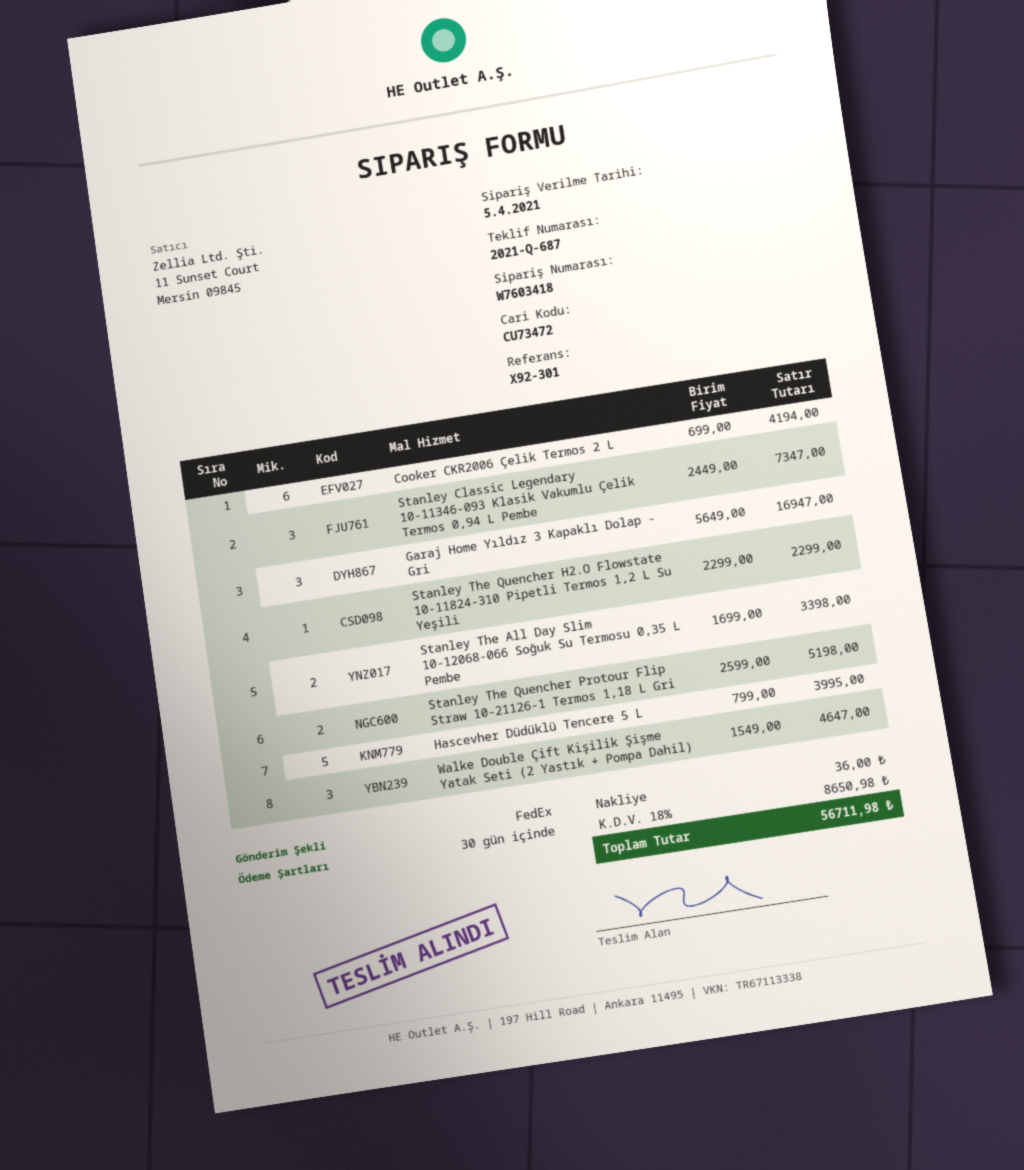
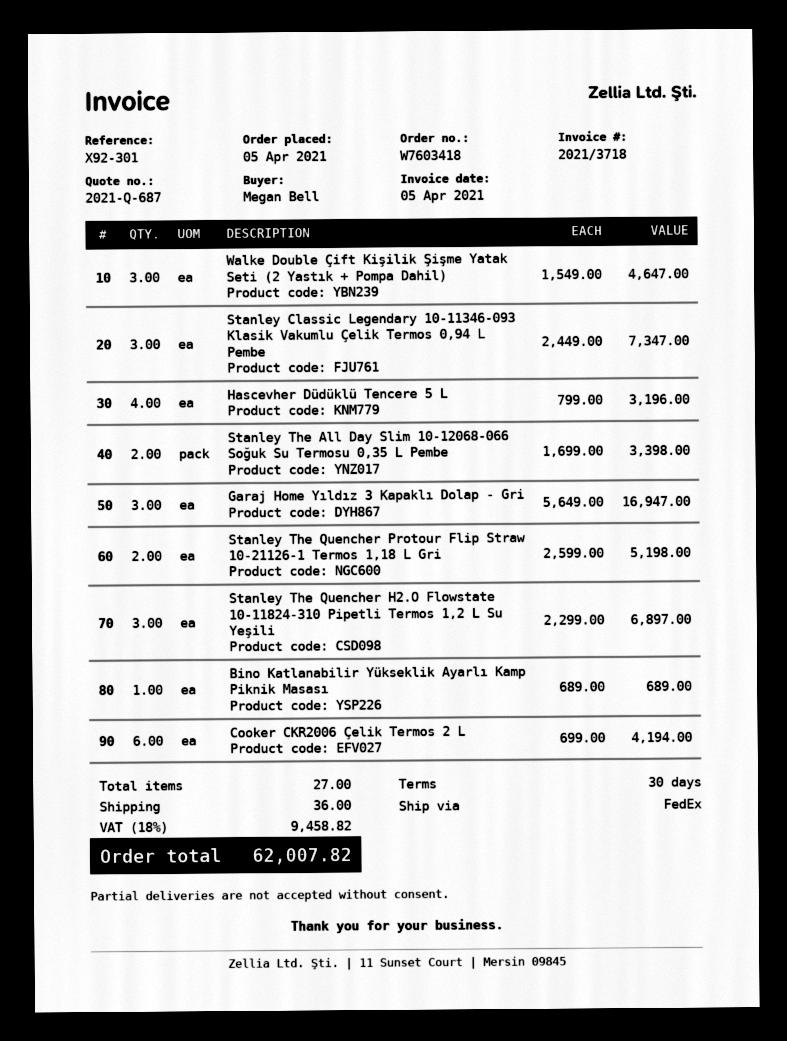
Stanley The Quencher H2.O Flowstate 10-11824-310 Pipetli Termos 1,2 L Su Yeşili: 1 x 2299.00 = 2299.00 -> 3 x 2299.00 = 6897.00
Hascevher Düdüklü Tencere 5 L: 5 x 799.00 = 3995.00 -> 4 x 799.00 = 3196.00
Bino Katlanabilir Yükseklik Ayarlı Kamp Piknik Masası: none -> 1 x 689.00 = 689.00
tax: 18% = 8650.98 -> 18% = 9458.82
total: 56711.98 -> 62007.82

